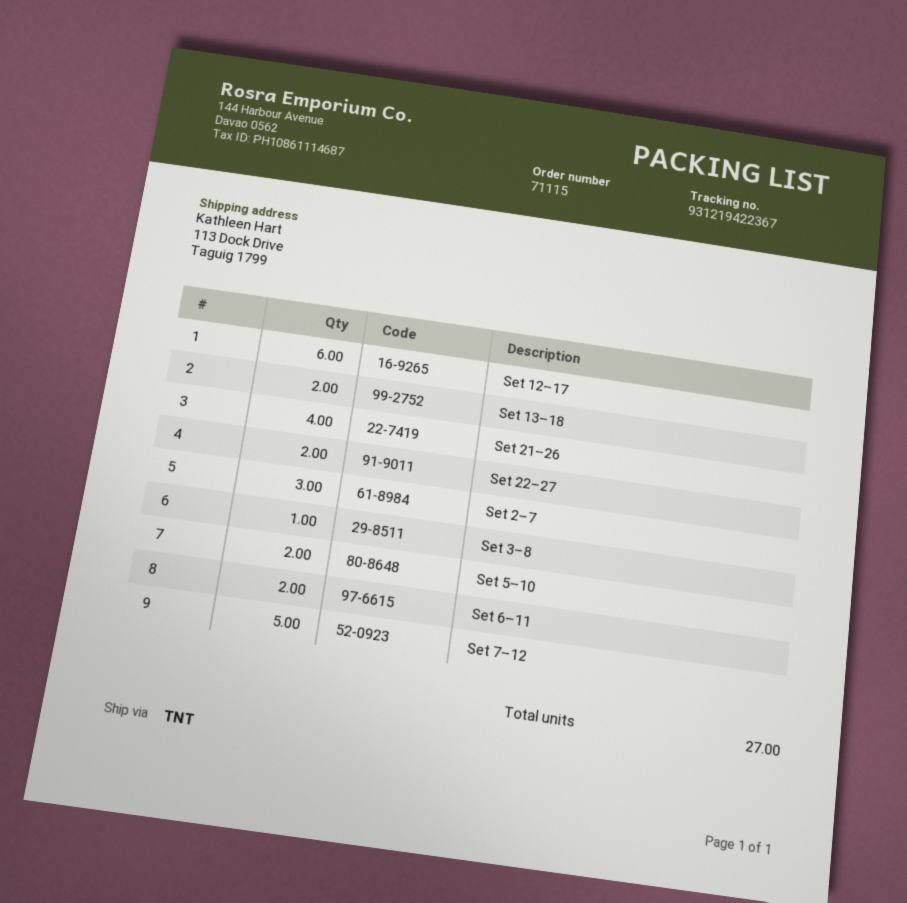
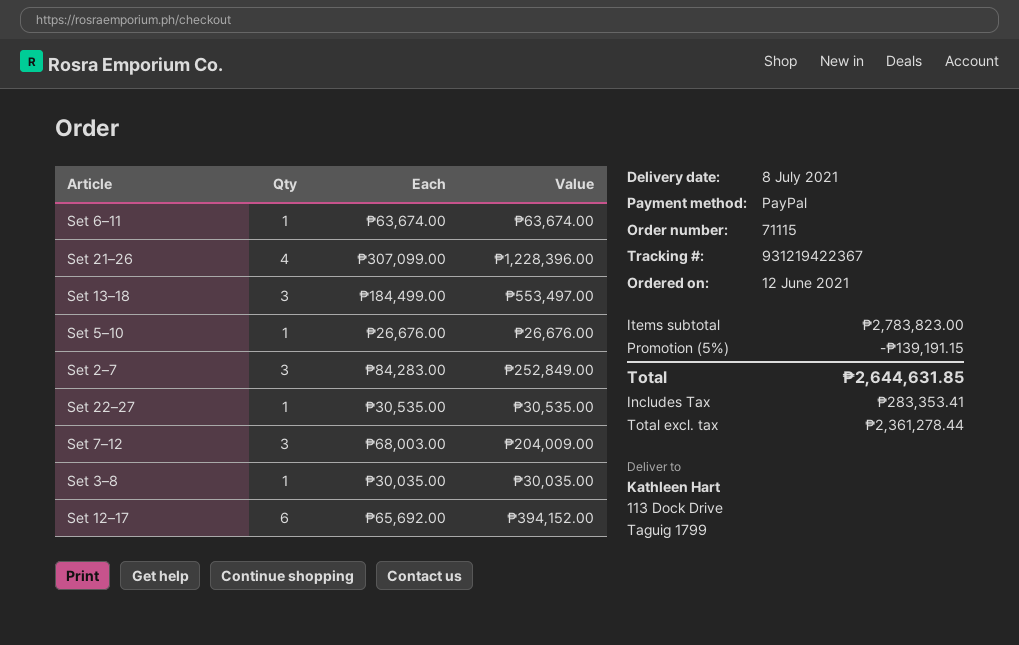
Set 13–18: 2 -> 3
Set 22–27: 2 -> 1
Set 5–10: 2 -> 1
Set 6–11: 2 -> 1
Set 7–12: 5 -> 3

